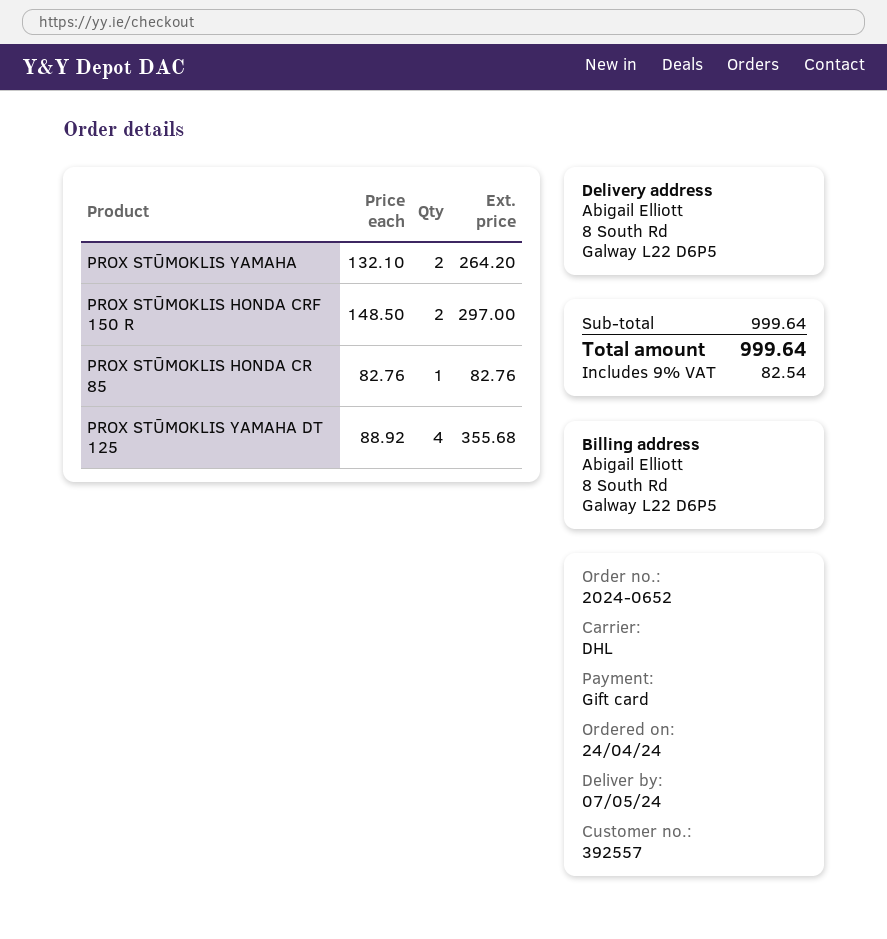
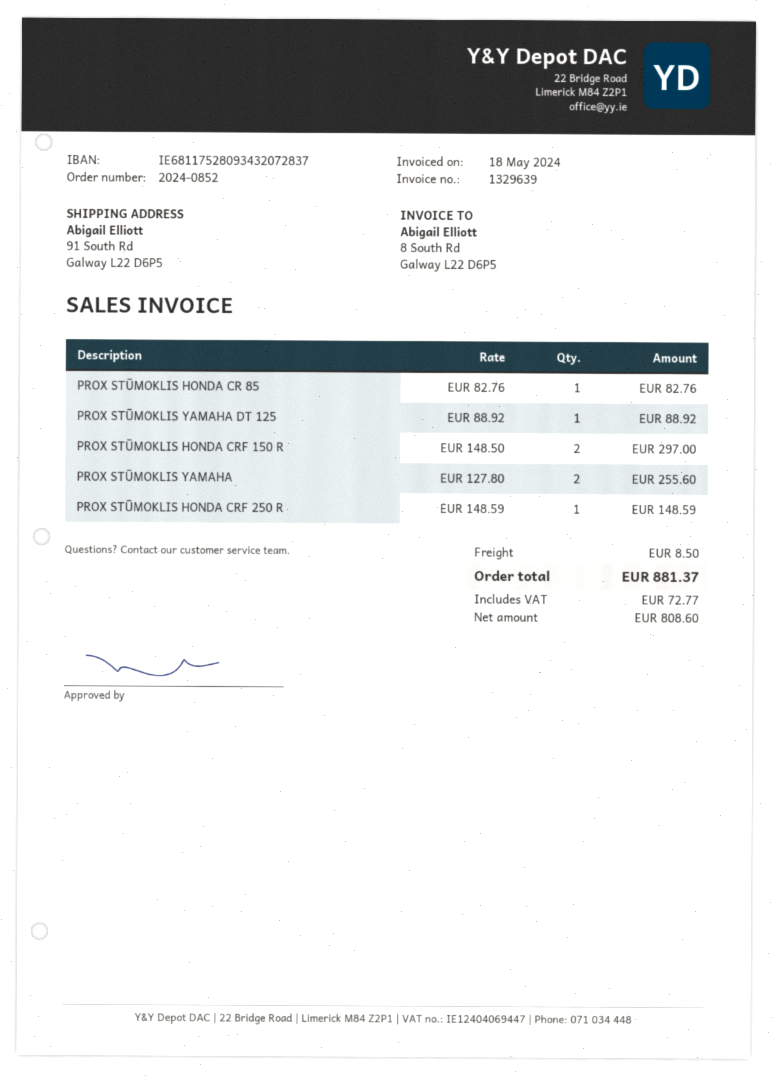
order number: 2024-0652 -> 2024-0852
ship to: 8 South Rd, Galway L22 D6P5 -> 91 South Rd, Galway L22 D6P5
PROX STŪMOKLIS YAMAHA: 2 x 132.10 = 264.20 -> 2 x 127.80 = 255.60
PROX STŪMOKLIS YAMAHA DT 125: 4 x 88.92 = 355.68 -> 1 x 88.92 = 88.92
PROX STŪMOKLIS HONDA CRF 250 R: none -> 1 x 148.59 = 148.59
shipping: none -> 8.50
tax: 82.54 -> 72.77
total: 999.64 -> 881.37

